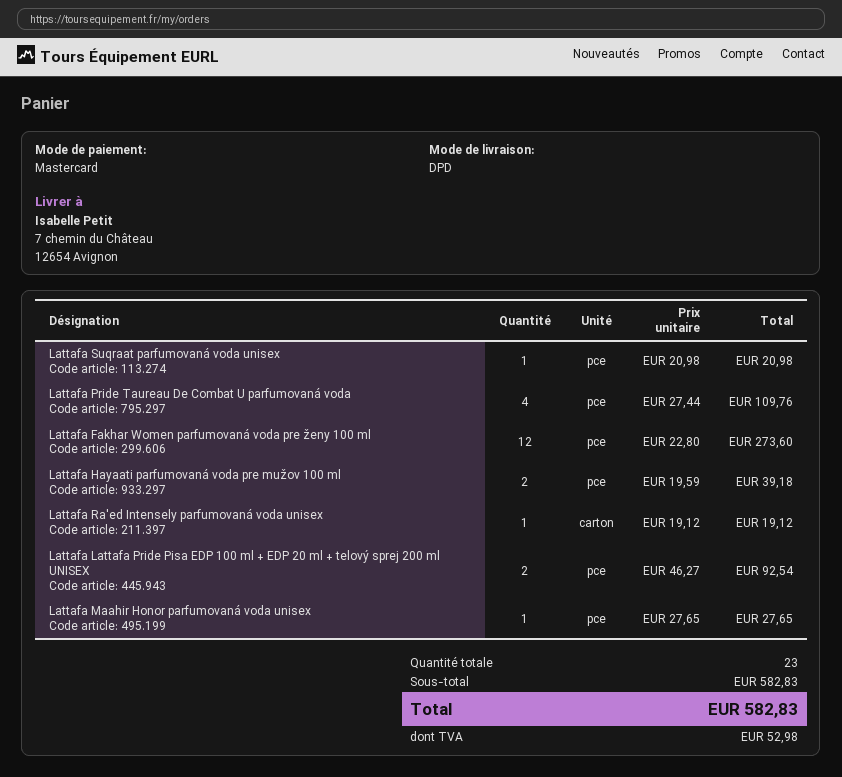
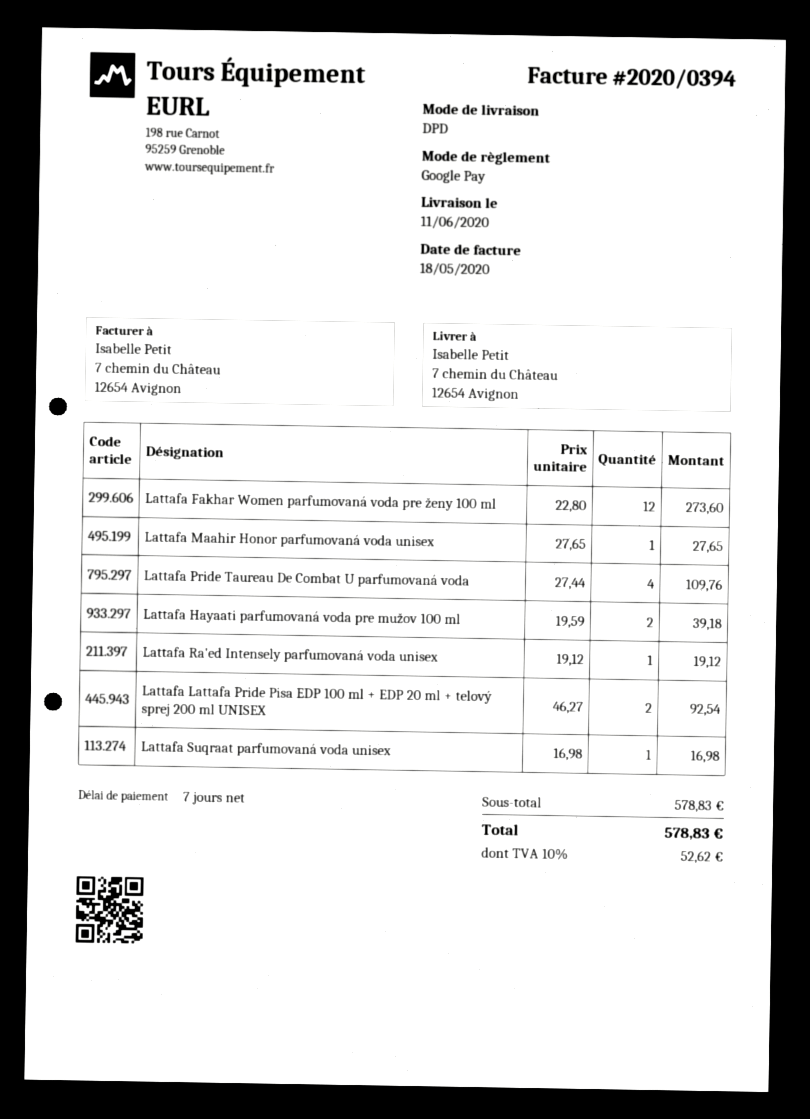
payment method: Mastercard -> Google Pay
Lattafa Suqraat parfumovaná voda unisex: 1 x 20.98 = 20.98 -> 1 x 16.98 = 16.98
subtotal: 582.83 -> 578.83
tax: 52.98 -> 52.62
total: 582.83 -> 578.83

